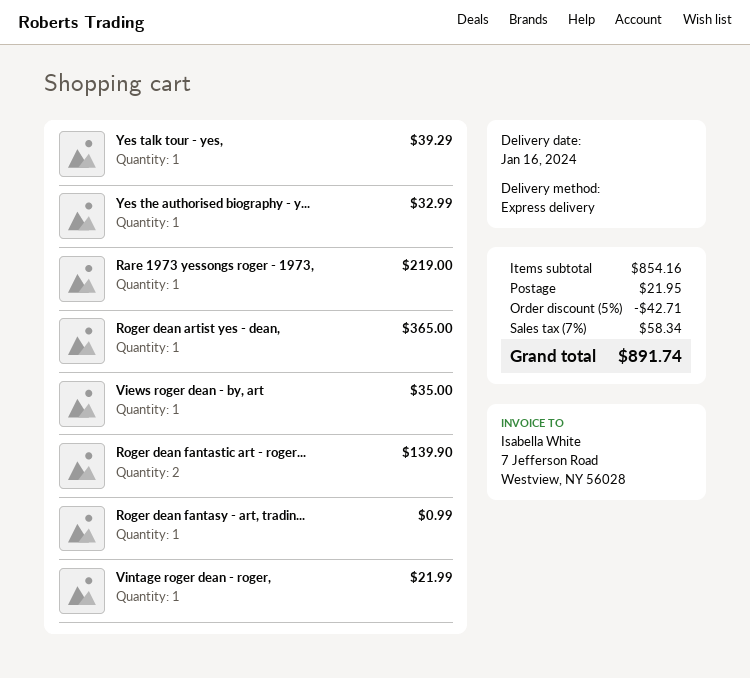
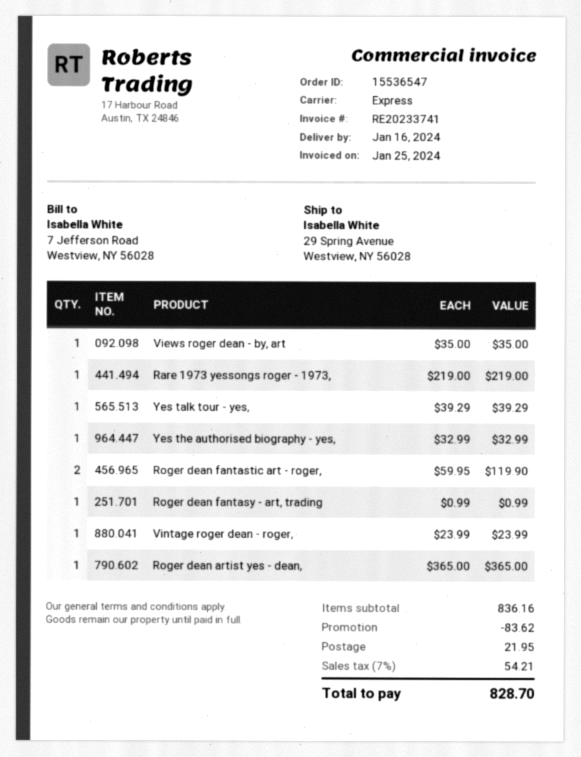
Roger dean fantastic art - roger...: 2 for 139.90 -> 2 for 119.90
Vintage roger dean - roger,: 1 for 21.99 -> 1 for 23.99
subtotal: 854.16 -> 836.16
discount: 42.71 -> 83.62
tax: 7% = 58.34 -> 7% = 54.21
total: 891.74 -> 828.70

